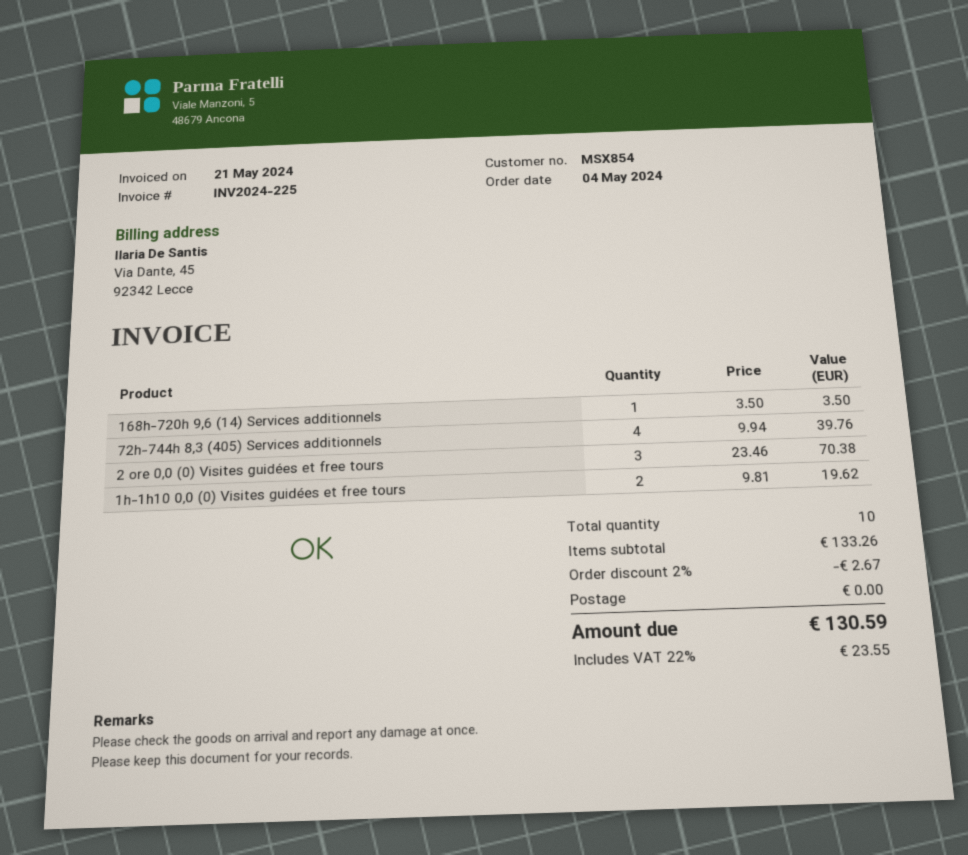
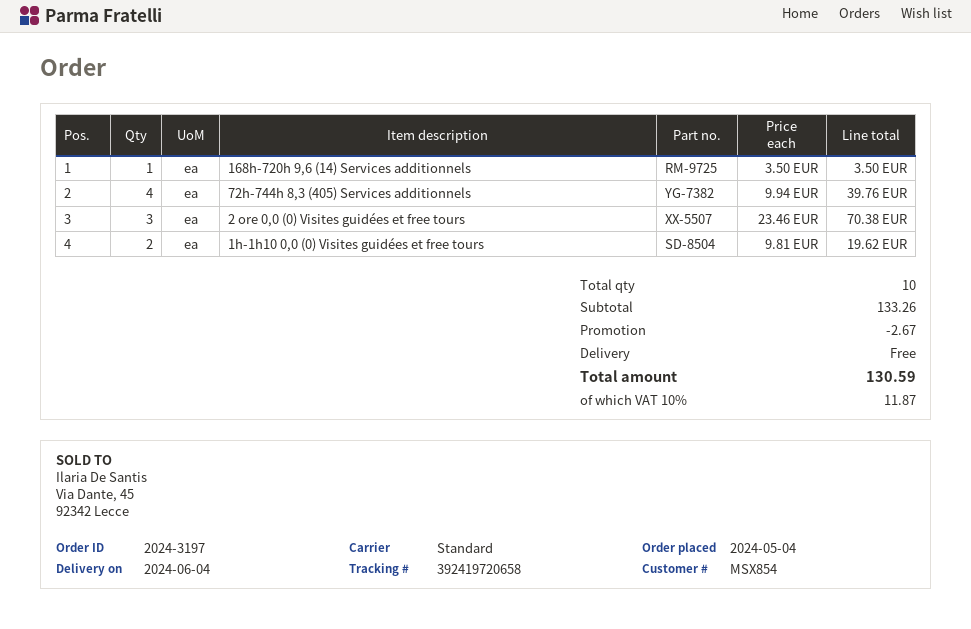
tax: 22% = 23.55 -> 10% = 11.87

